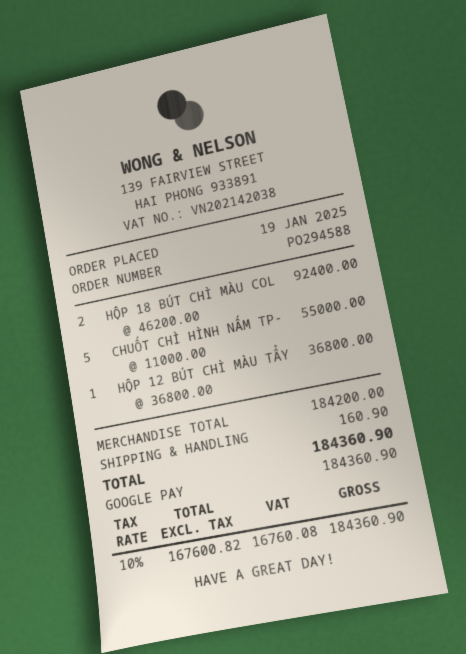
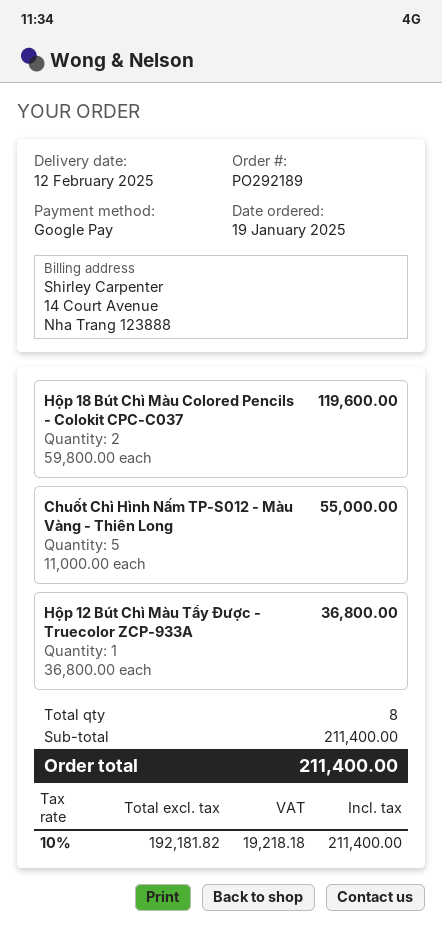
order number: PO294588 -> PO292189
HỘP 18 BÚT CHÌ MÀU COL: 2 x 46200.00 = 92400.00 -> 2 x 59800.00 = 119600.00
subtotal: 184200.00 -> 211400.00
shipping: 160.90 -> none
net: 167600.82 -> 192181.82
tax: 10% = 16760.08 -> 10% = 19218.18
total: 184360.90 -> 211400.00

